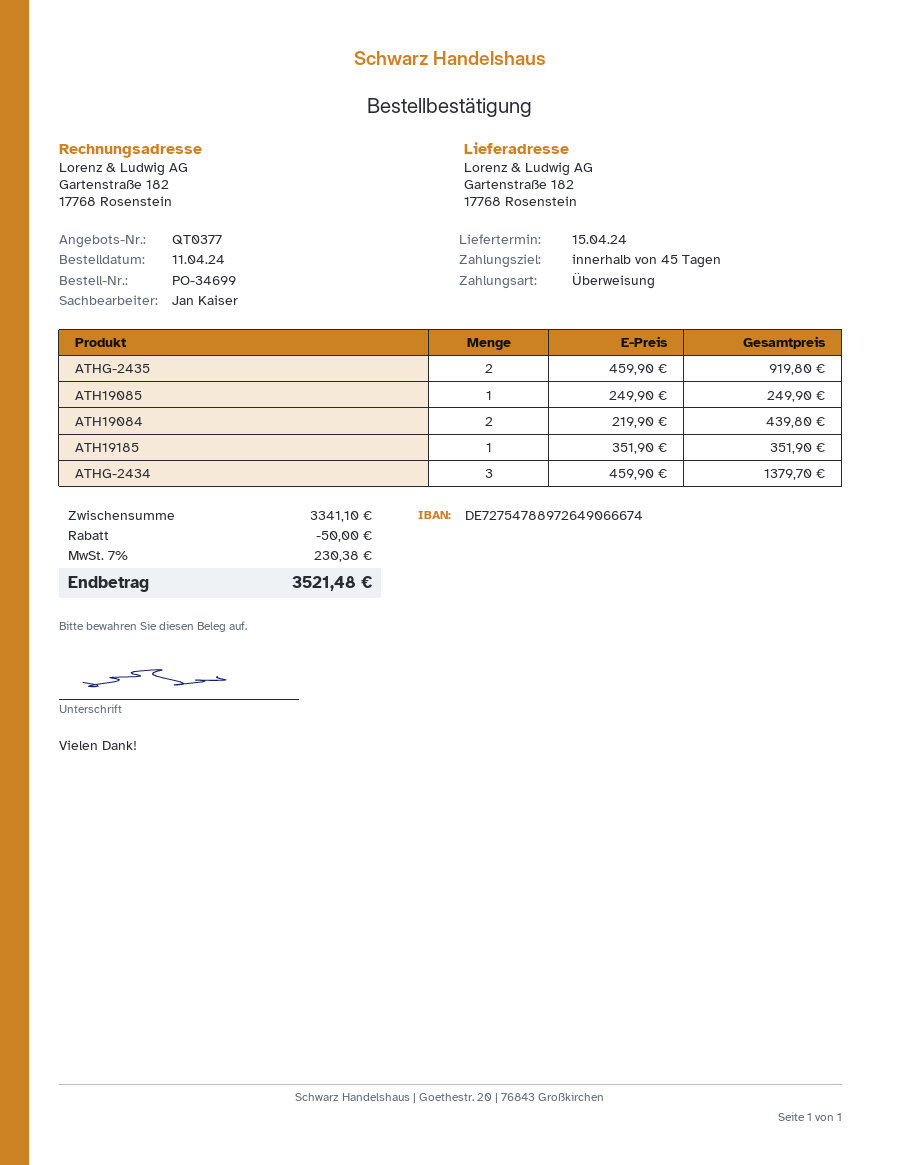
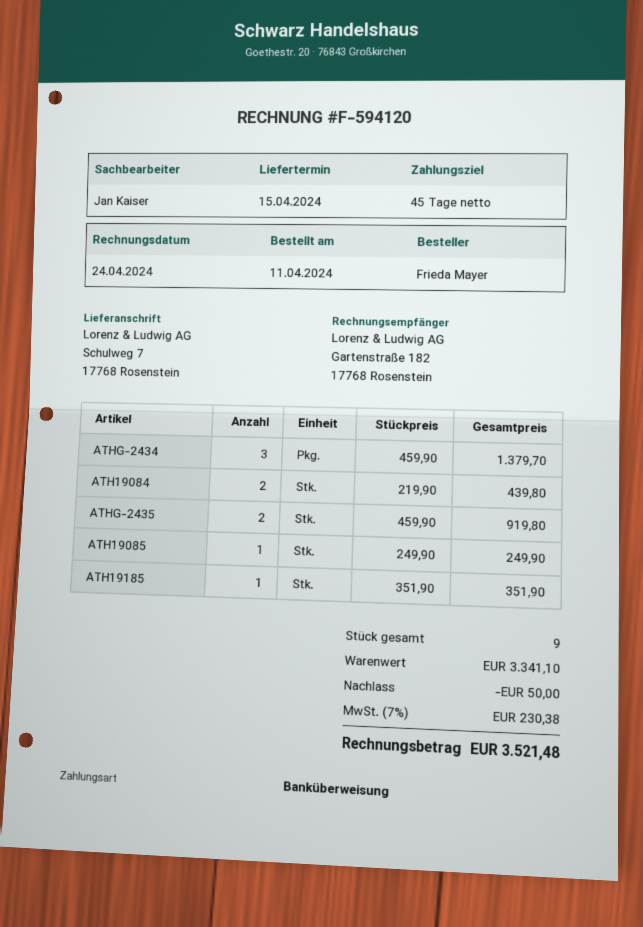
ship to: Gartenstraße 182, 17768 Rosenstein -> Schulweg 7, 17768 Rosenstein

